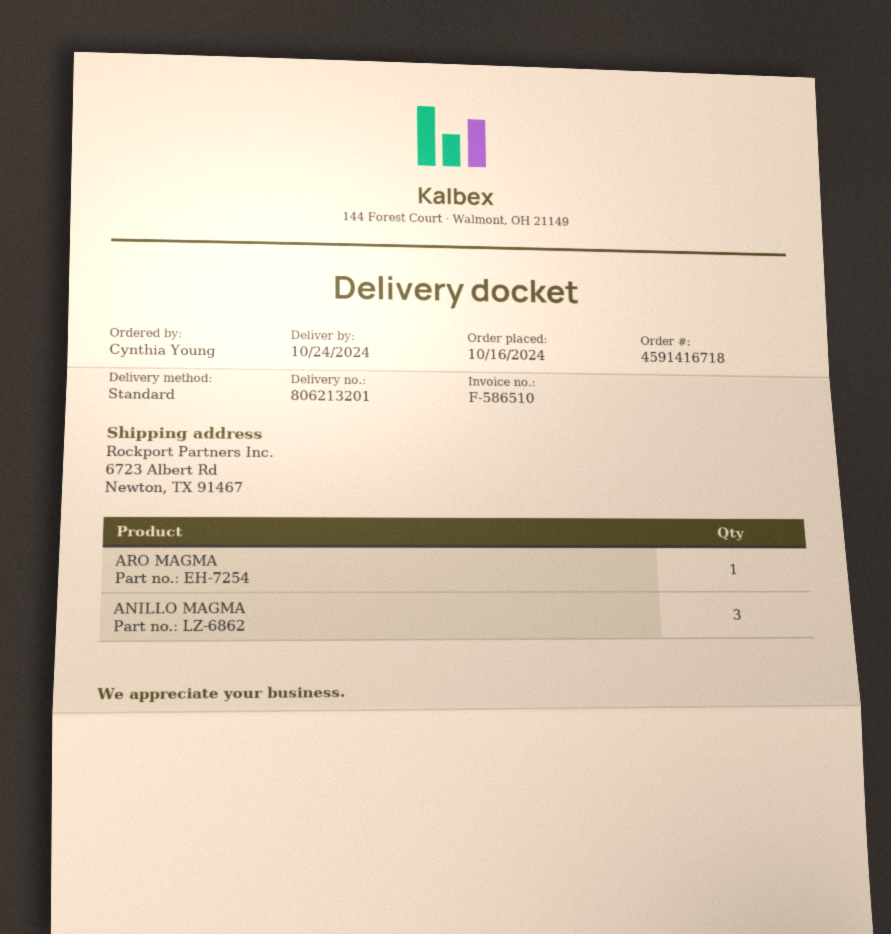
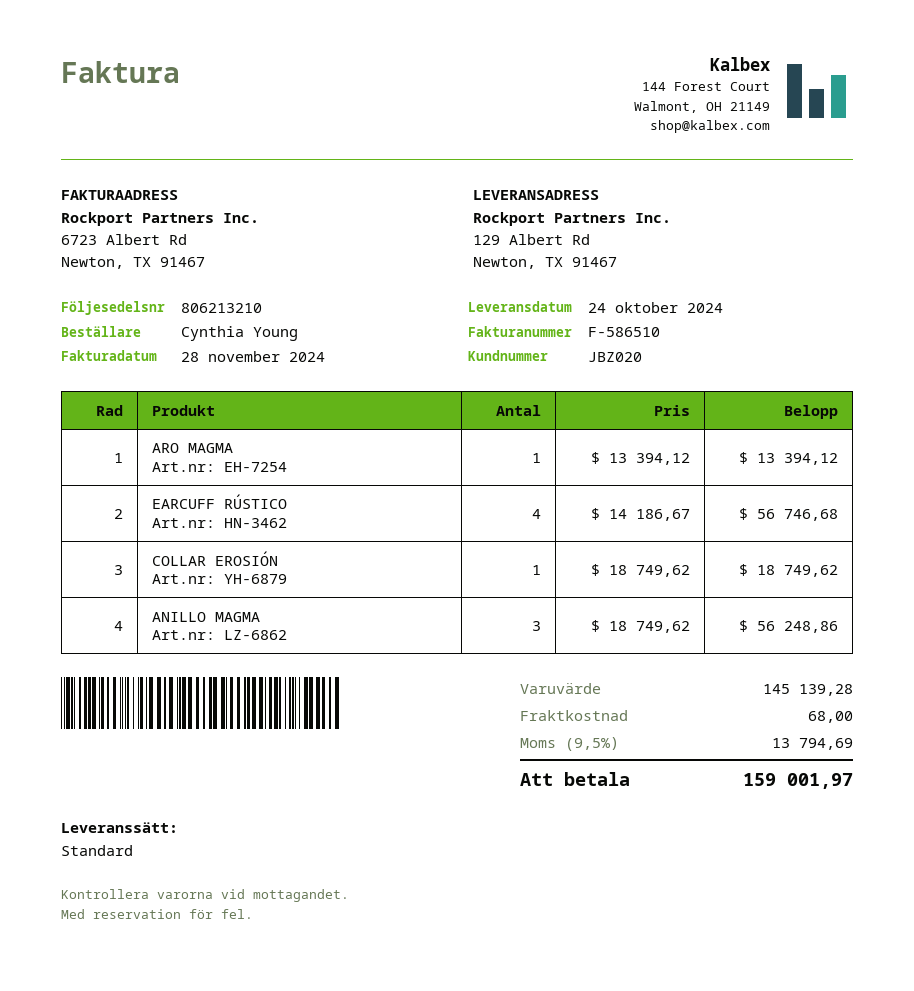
delivery note number: 806213201 -> 806213210
ship to: 6723 Albert Rd, Newton, TX 91467 -> 129 Albert Rd, Newton, TX 91467
EARCUFF RÚSTICO: none -> 4
COLLAR EROSIÓN: none -> 1

